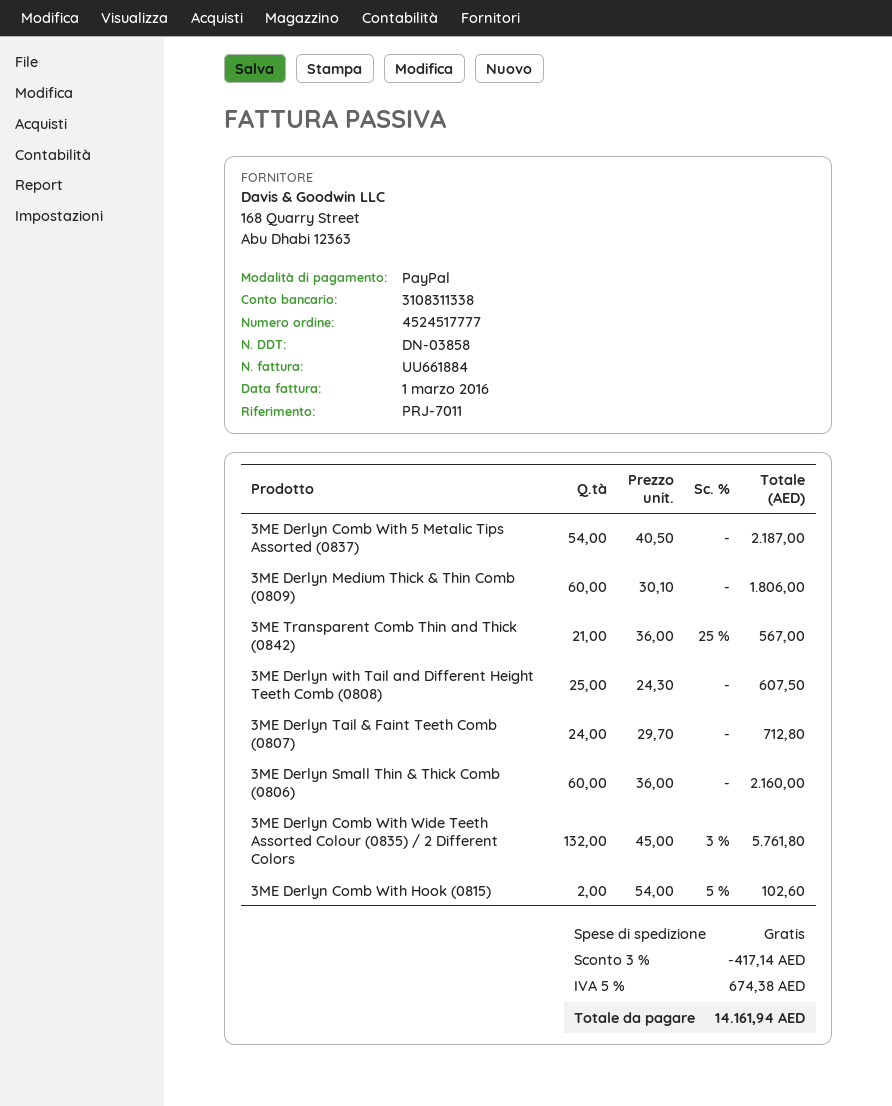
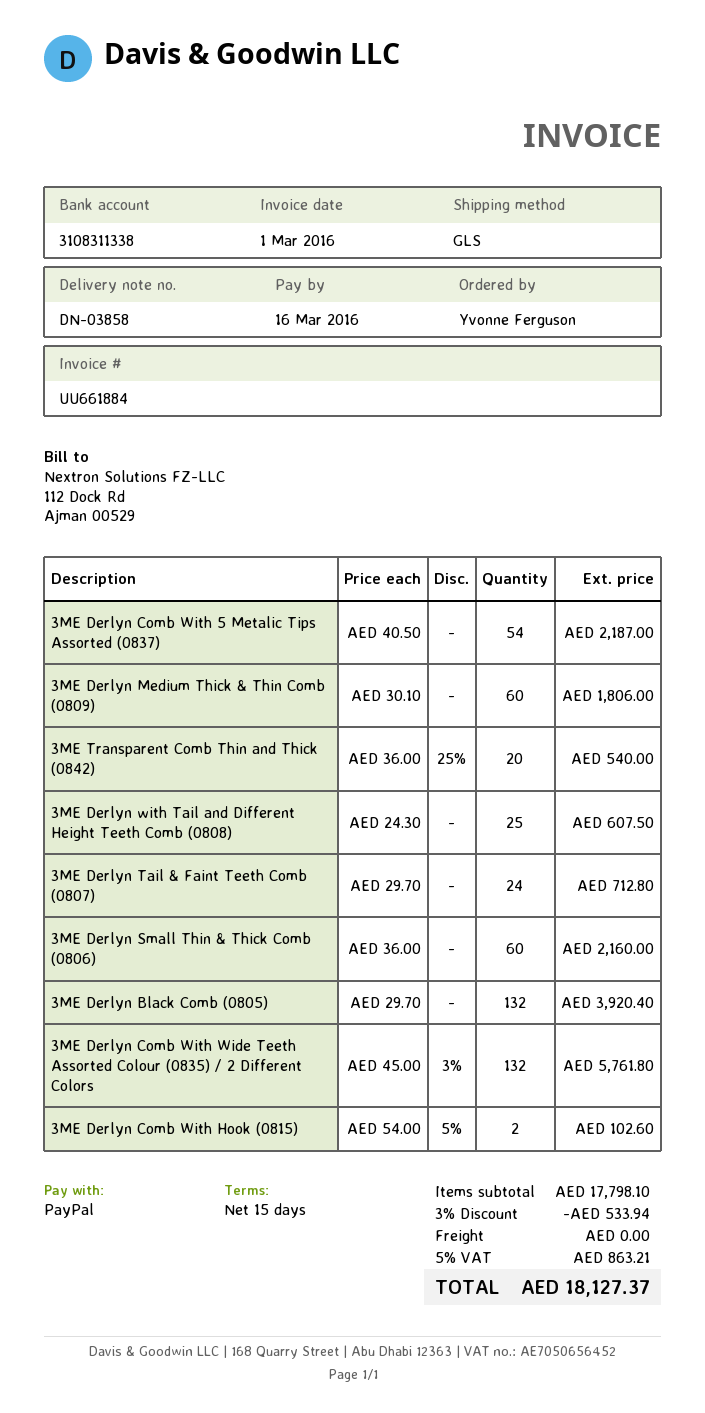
3ME Transparent Comb Thin and Thick (0842): 21 x 36.00 - 25% = 567.00 -> 20 x 36.00 - 25% = 540.00
3ME Derlyn Black Comb (0805): none -> 132 x 29.70 = 3920.40
discount: 3% = 417.14 -> 3% = 533.94
tax: 5% = 674.38 -> 5% = 863.21
total: 14161.94 -> 18127.37

